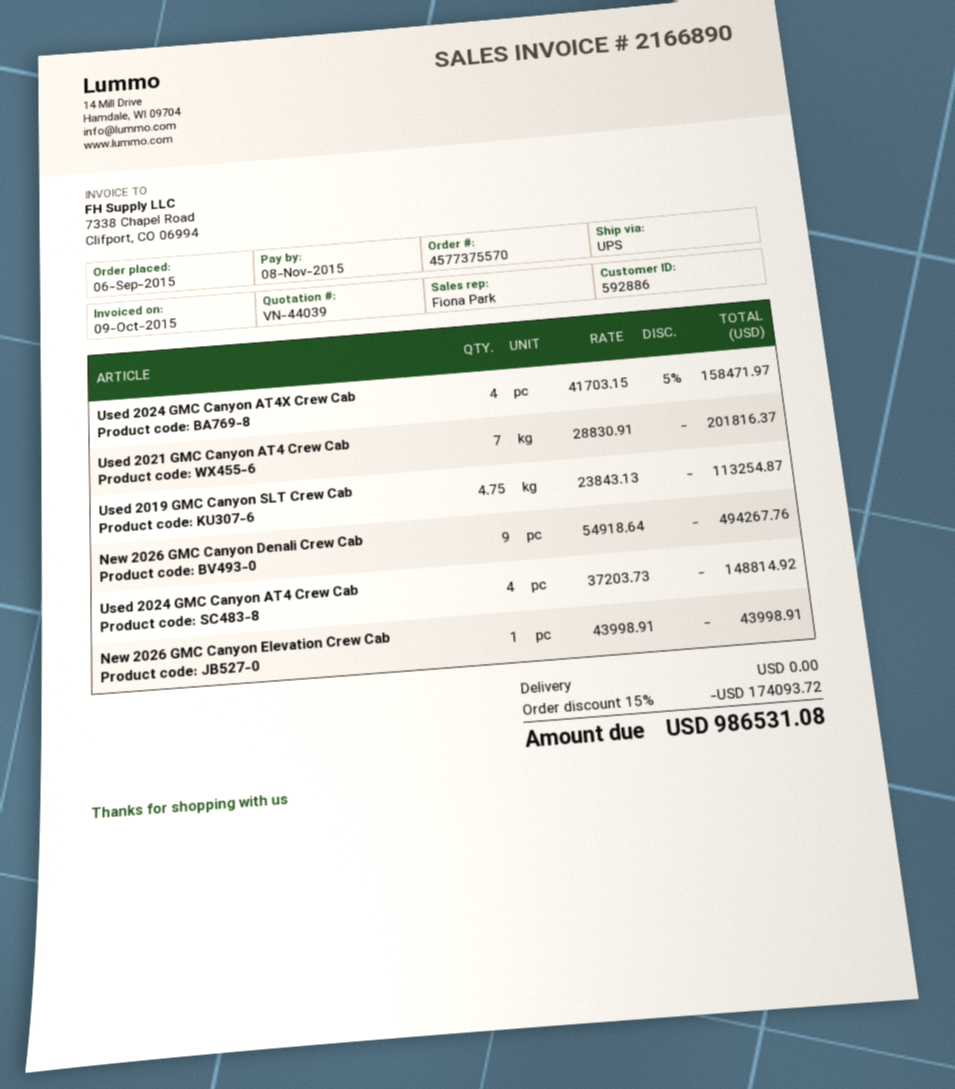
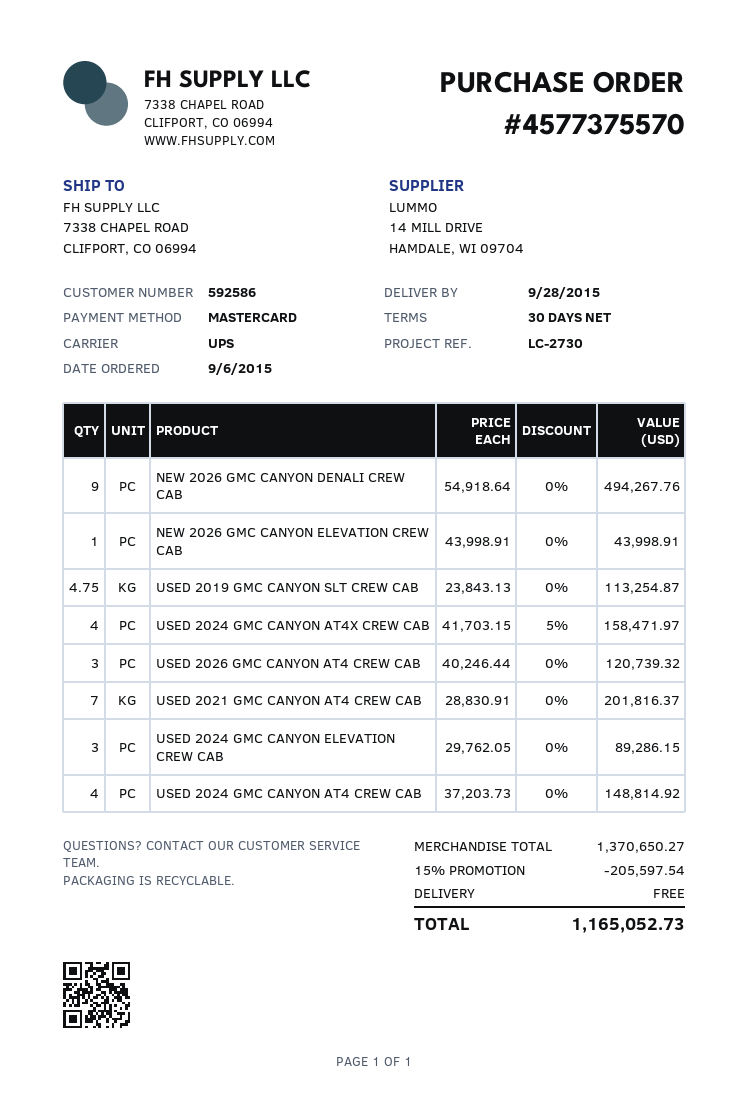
customer number: 592886 -> 592586
USED 2026 GMC CANYON AT4 CREW CAB: none -> 3 x 40246.44 = 120739.32
USED 2024 GMC CANYON ELEVATION CREW CAB: none -> 3 x 29762.05 = 89286.15
discount: 15% = 174093.72 -> 15% = 205597.54
total: 986531.08 -> 1165052.73

